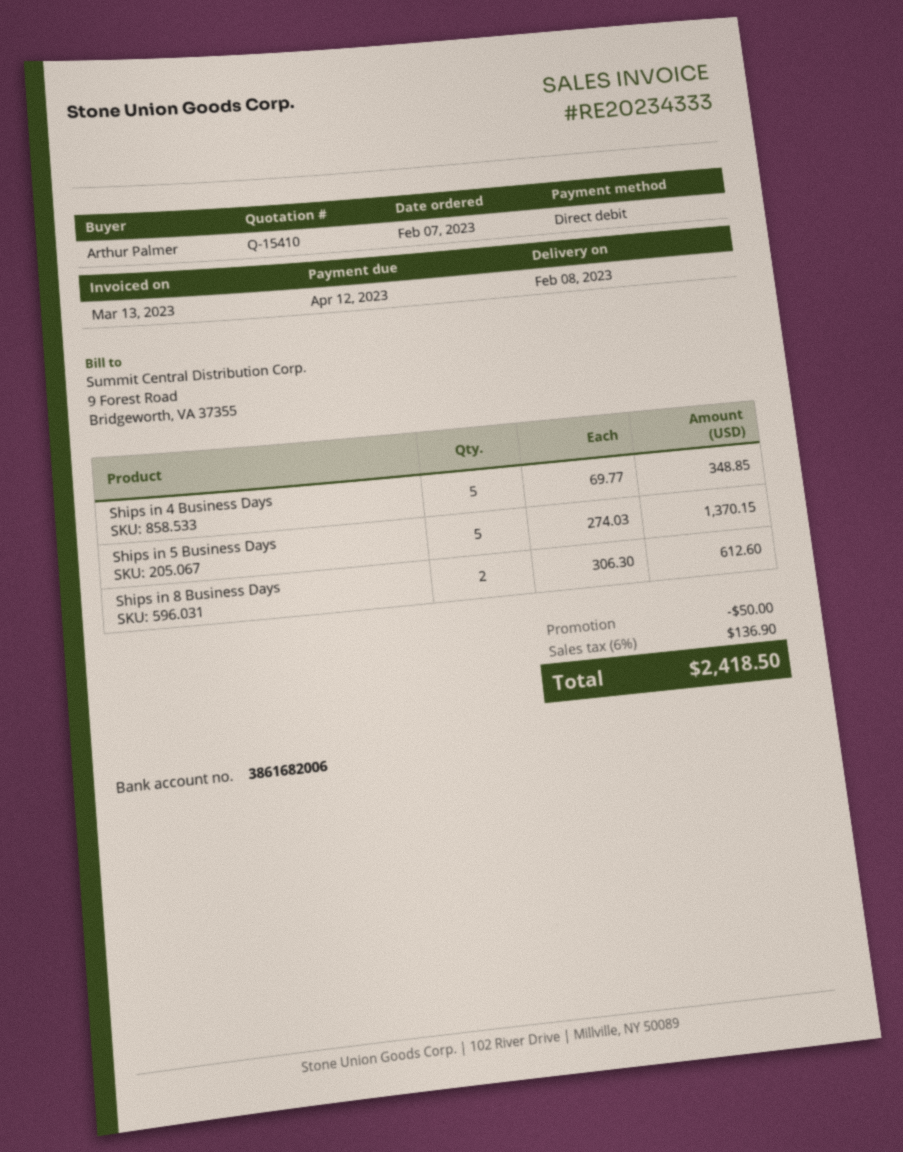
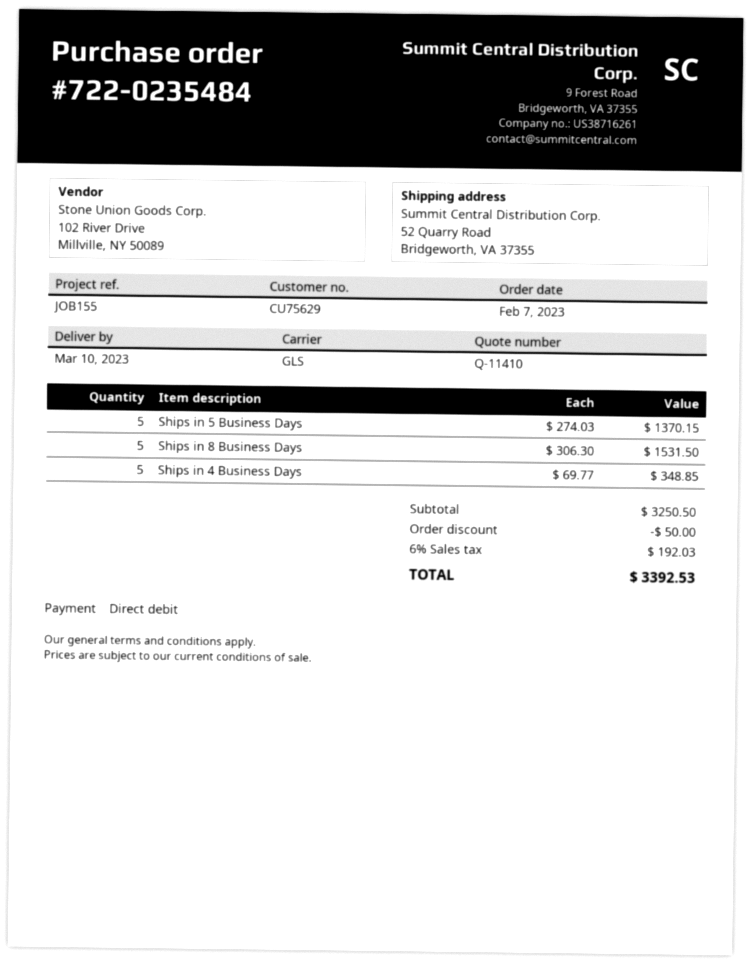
quote number: Q-15410 -> Q-11410
delivery date: 2023-02-08 -> 2023-03-10
Ships in 8 Business Days: 2 x 306.30 = 612.60 -> 5 x 306.30 = 1531.50
tax: 6% = 136.90 -> 6% = 192.03
total: 2418.50 -> 3392.53

